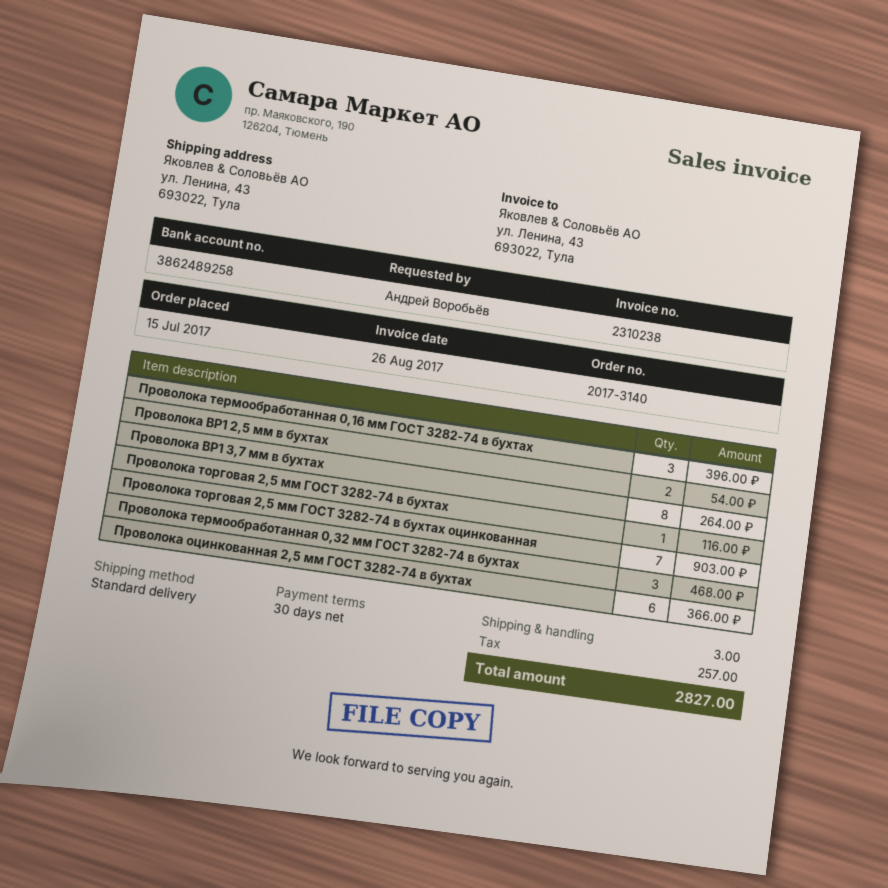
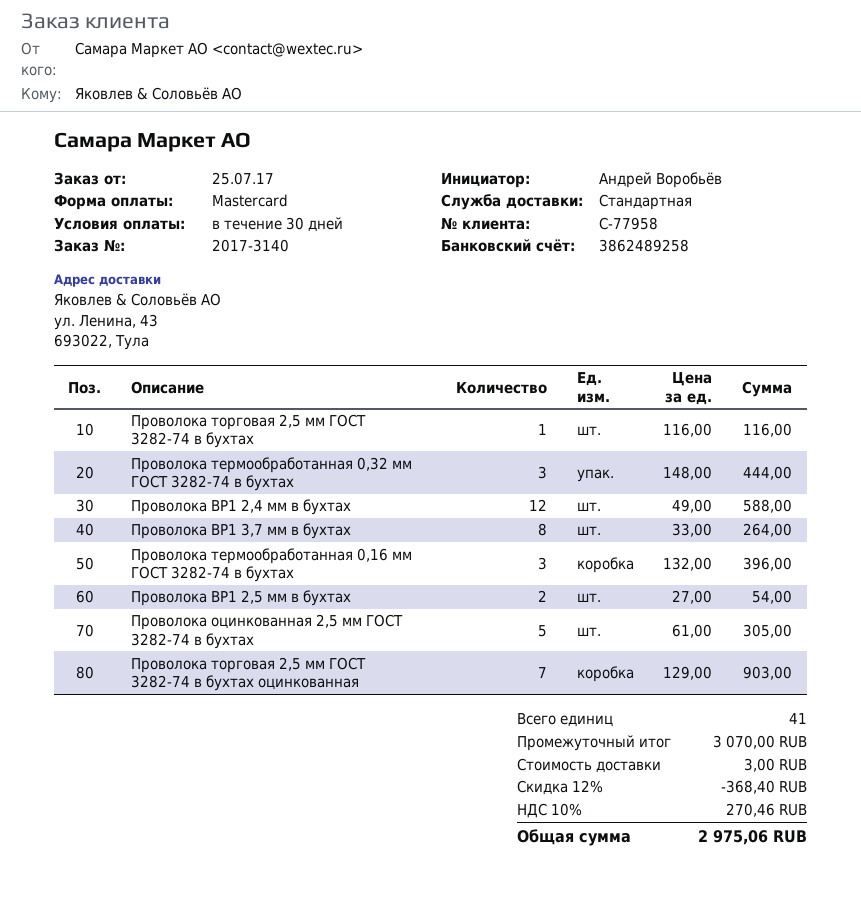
order date: 2017-07-15 -> 2017-07-25
Проволока термообработанная 0,32 мм ГОСТ 3282-74 в бухтах: 3 for 468.00 -> 3 for 444.00
Проволока оцинкованная 2,5 мм ГОСТ 3282-74 в бухтах: 6 for 366.00 -> 5 for 305.00
Проволока ВР1 2,4 мм в бухтах: none -> 12 for 588.00
discount: none -> 12% = 368.40
tax: 257.00 -> 270.46
total: 2827.00 -> 2975.06

